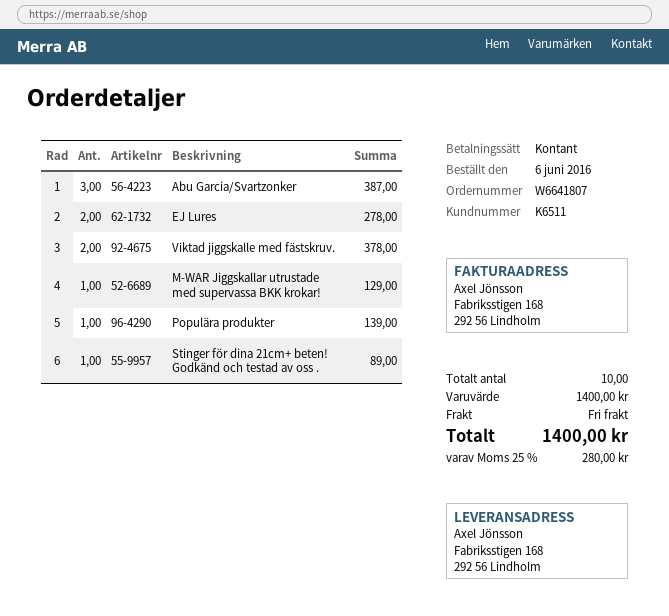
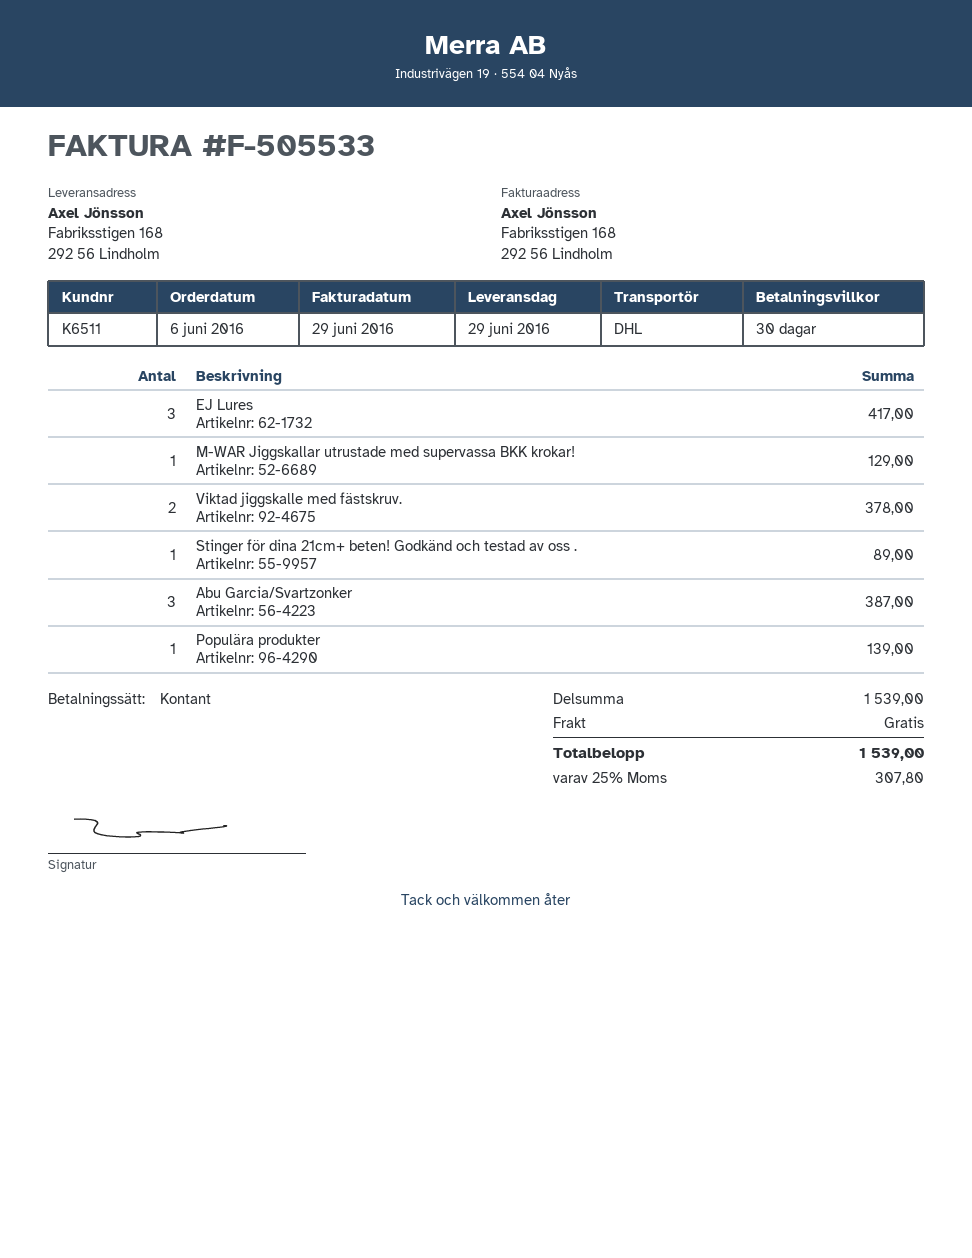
EJ Lures: 2 for 278.00 -> 3 for 417.00
subtotal: 1400.00 -> 1539.00
tax: 25% = 280.00 -> 25% = 307.80
total: 1400.00 -> 1539.00

